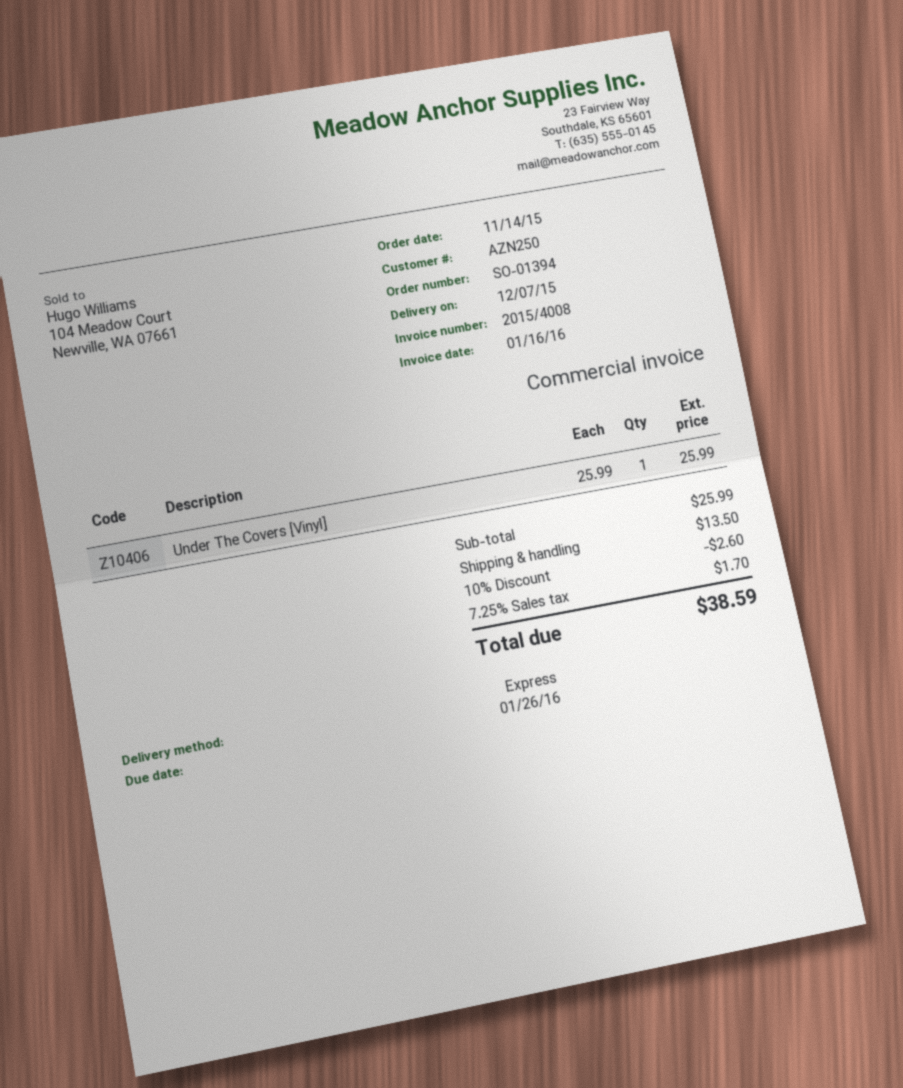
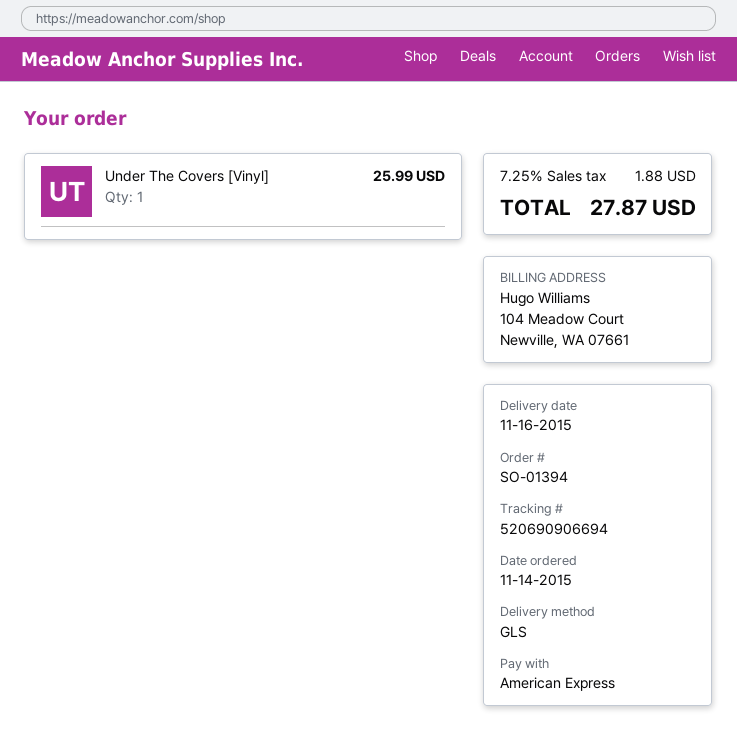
delivery date: 2015-12-07 -> 2015-11-16
shipping method: express -> GLS
discount: 10% = 2.60 -> none
shipping: 13.50 -> none
tax: 7.25% = 1.70 -> 7.25% = 1.88
total: 38.59 -> 27.87

